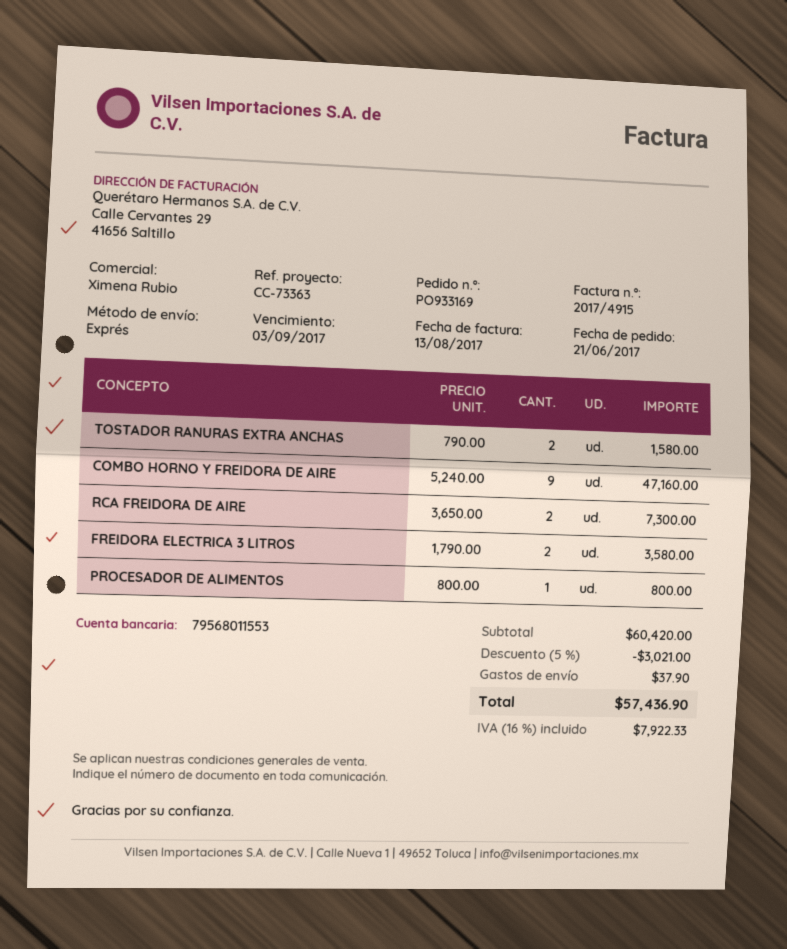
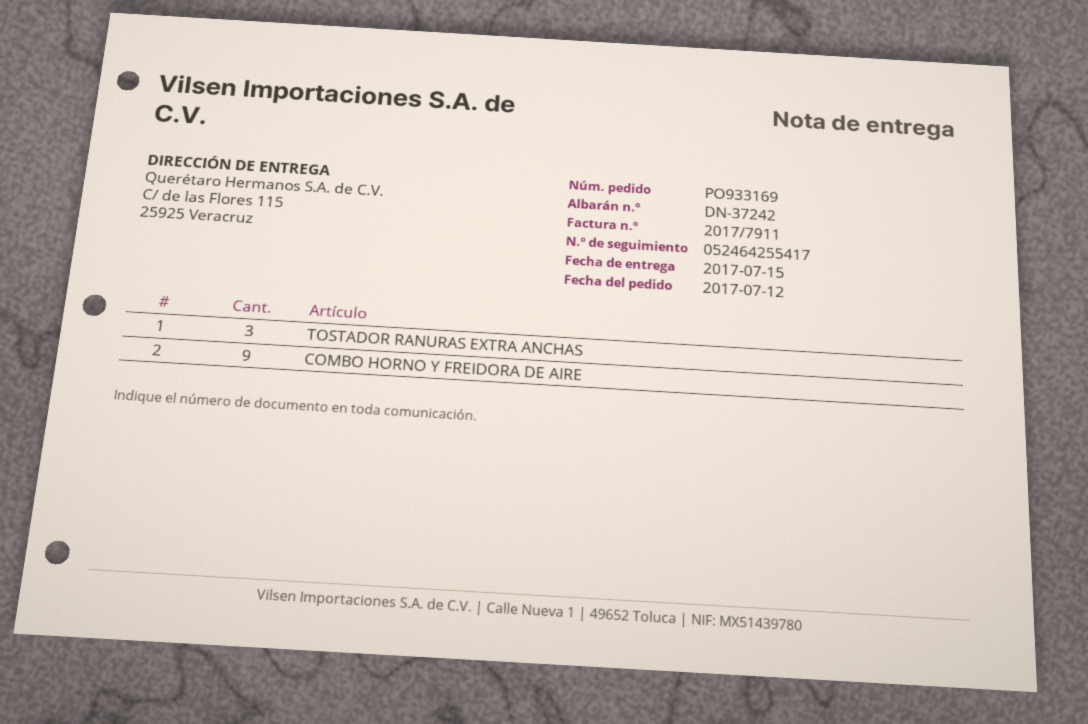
order date: 2017-06-21 -> 2017-07-12
invoice number: 2017/4915 -> 2017/7911
TOSTADOR RANURAS EXTRA ANCHAS: 2 -> 3
RCA FREIDORA DE AIRE: 2 -> none
FREIDORA ELECTRICA 3 LITROS: 2 -> none
PROCESADOR DE ALIMENTOS: 1 -> none

